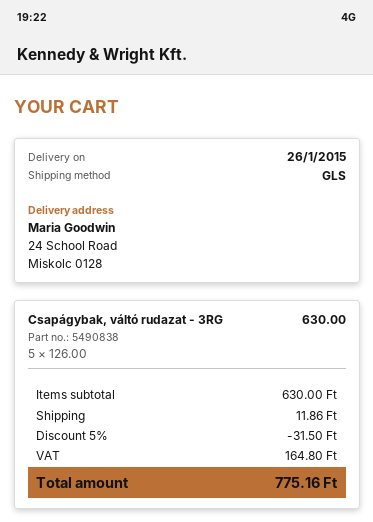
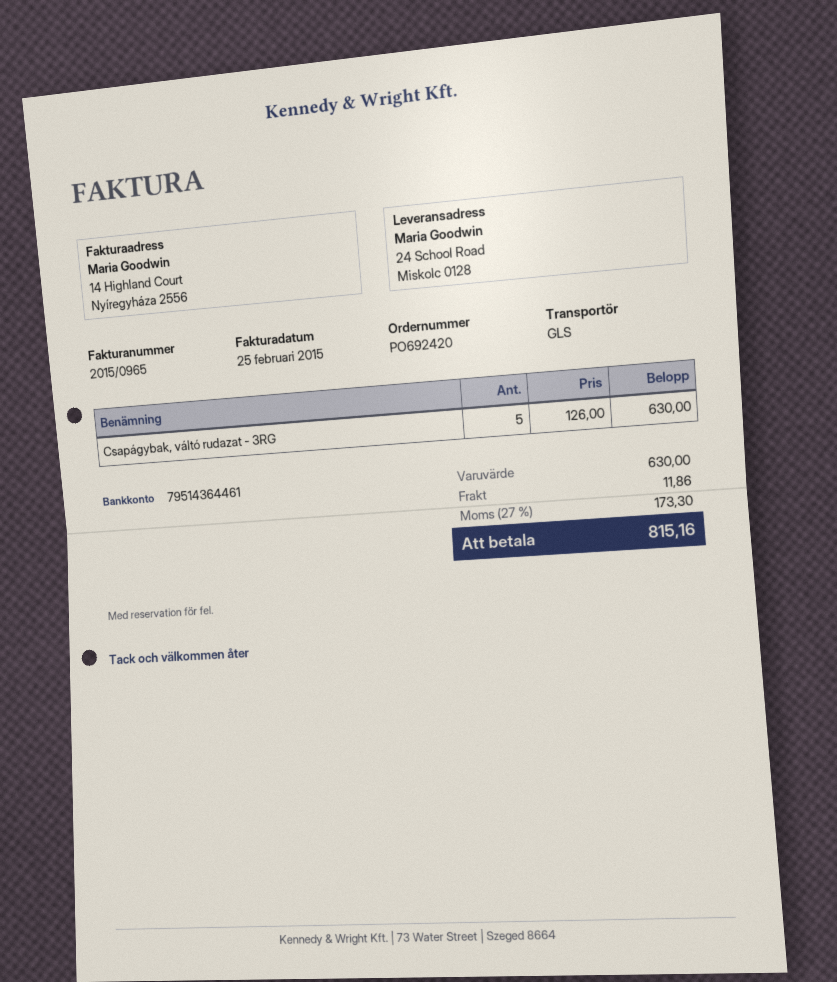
discount: 5% = 31.50 -> none
tax: 164.80 -> 173.30
total: 775.16 -> 815.16

